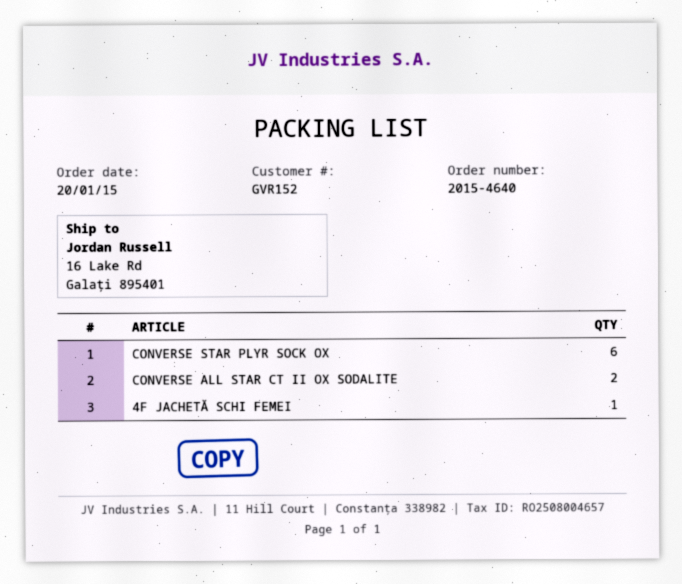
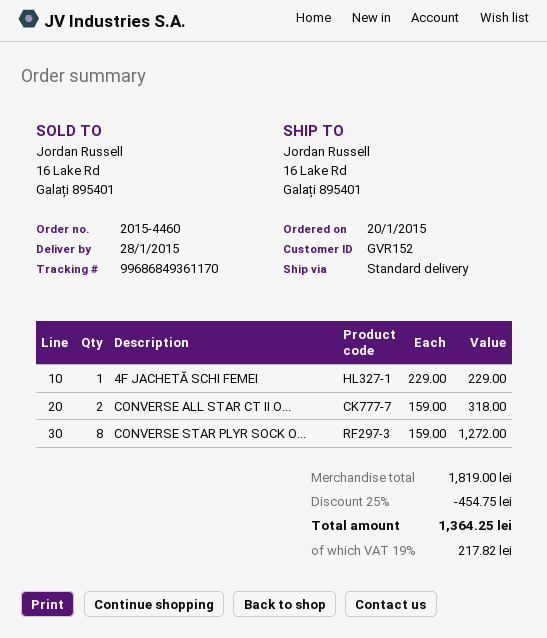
order number: 2015-4640 -> 2015-4460
CONVERSE STAR PLYR SOCK OX: 6 -> 8

